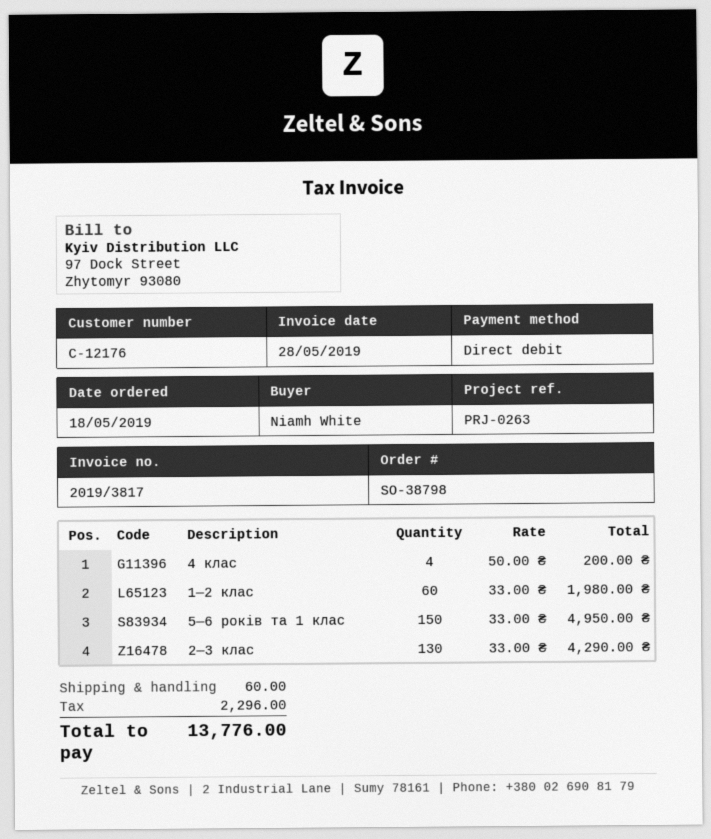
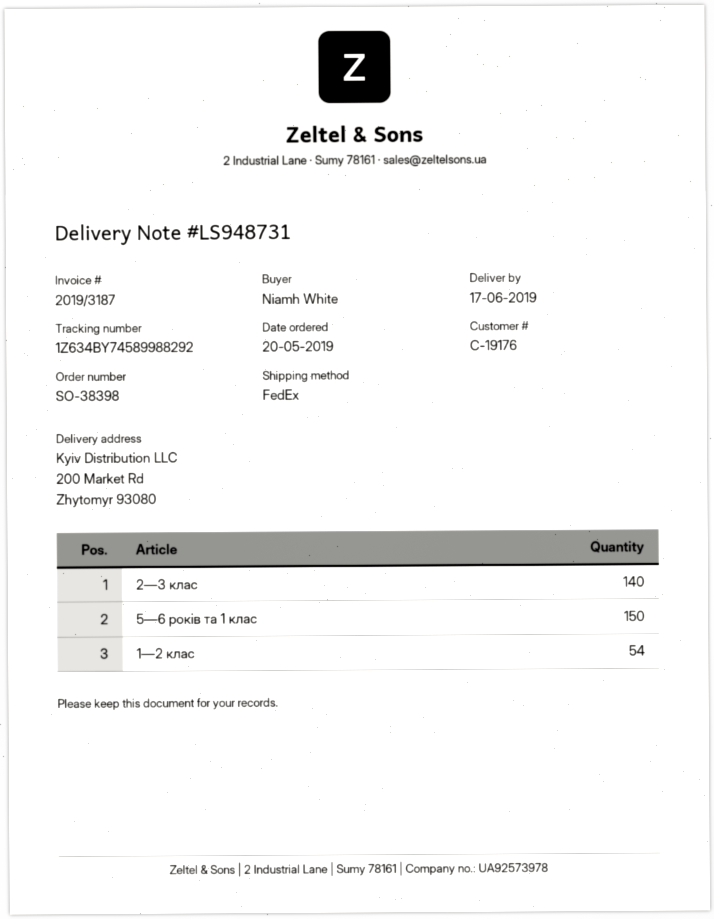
order number: SO-38798 -> SO-38398
order date: 2019-05-18 -> 2019-05-20
invoice number: 2019/3817 -> 2019/3187
customer number: C-12176 -> C-19176
4 клас: 4 -> none
1—2 клас: 60 -> 54
2—3 клас: 130 -> 140

